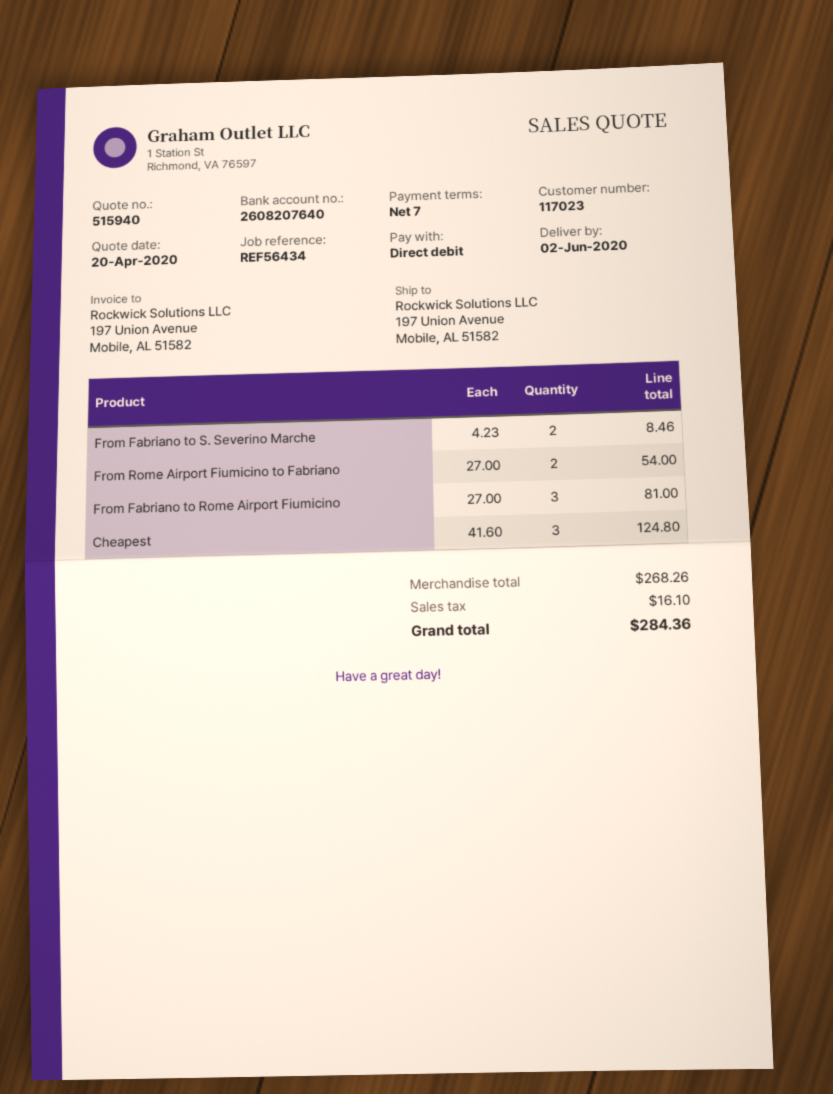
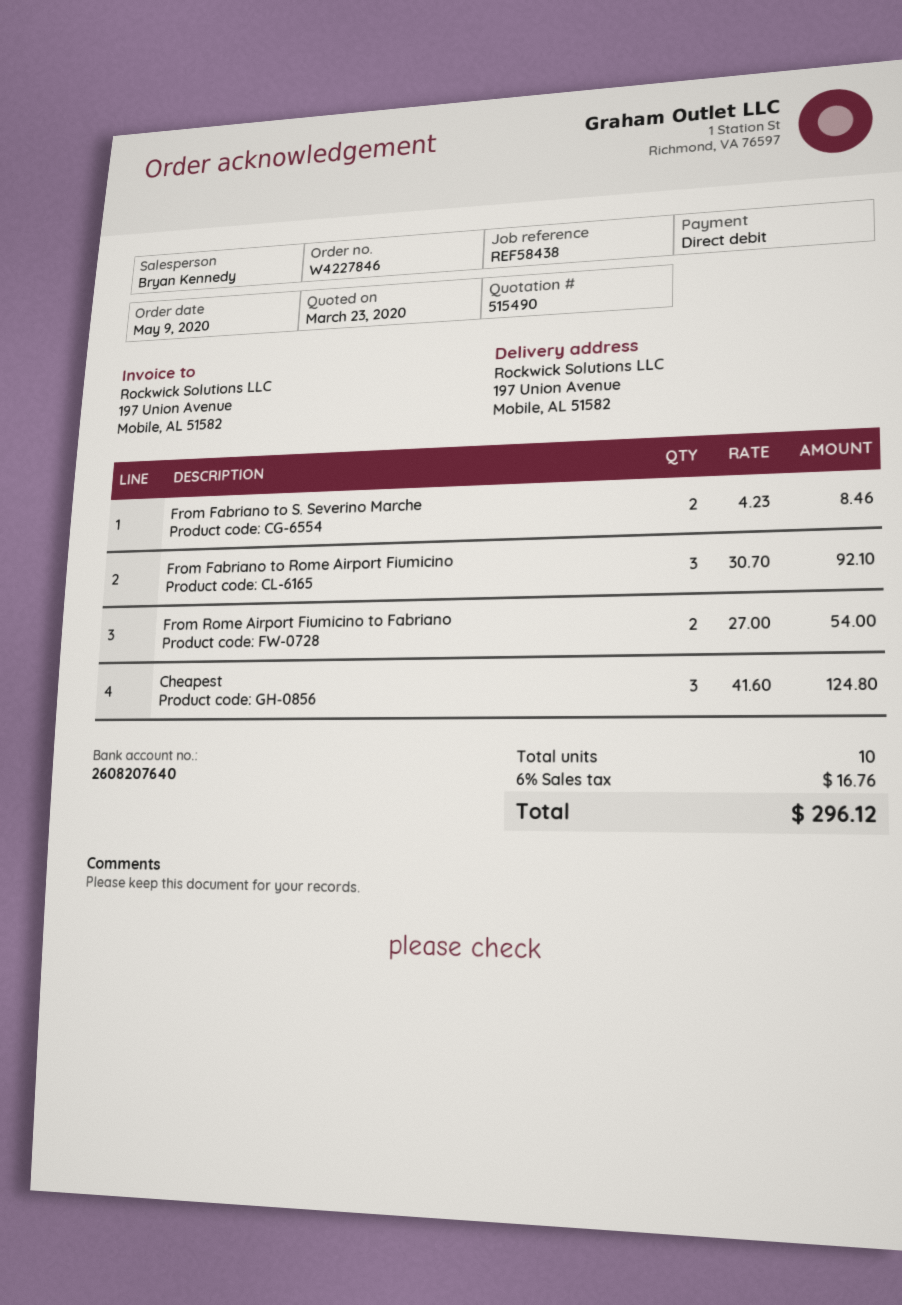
quote number: 515940 -> 515490
quote date: 2020-04-20 -> 2020-03-23
reference: REF56434 -> REF58438
From Fabriano to Rome Airport Fiumicino: 3 x 27.00 = 81.00 -> 3 x 30.70 = 92.10
tax: 16.10 -> 16.76
total: 284.36 -> 296.12

